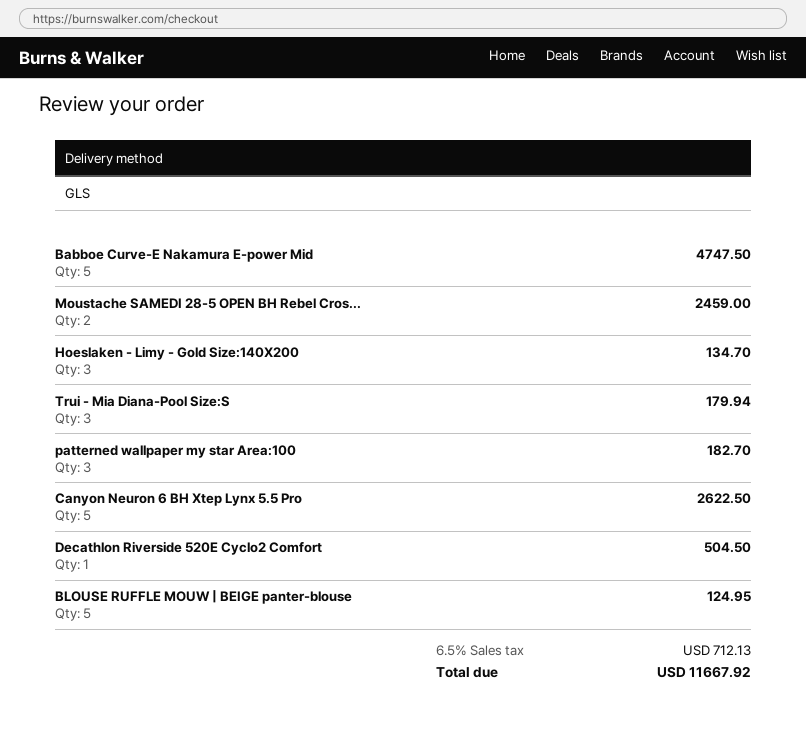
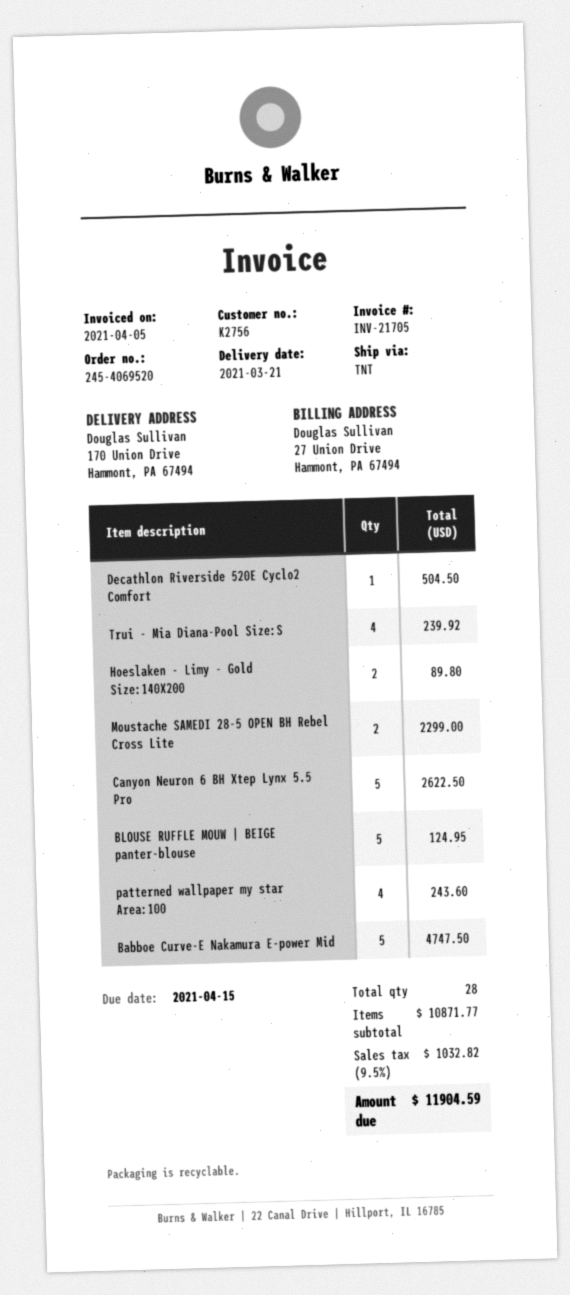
shipping method: GLS -> TNT
Moustache SAMEDI 28-5 OPEN BH Rebel Cros...: 2 for 2459.00 -> 2 for 2299.00
Hoeslaken - Limy - Gold Size:140X200: 3 for 134.70 -> 2 for 89.80
Trui - Mia Diana-Pool Size:S: 3 for 179.94 -> 4 for 239.92
patterned wallpaper my star Area:100: 3 for 182.70 -> 4 for 243.60
tax: 6.5% = 712.13 -> 9.5% = 1032.82
total: 11667.92 -> 11904.59

